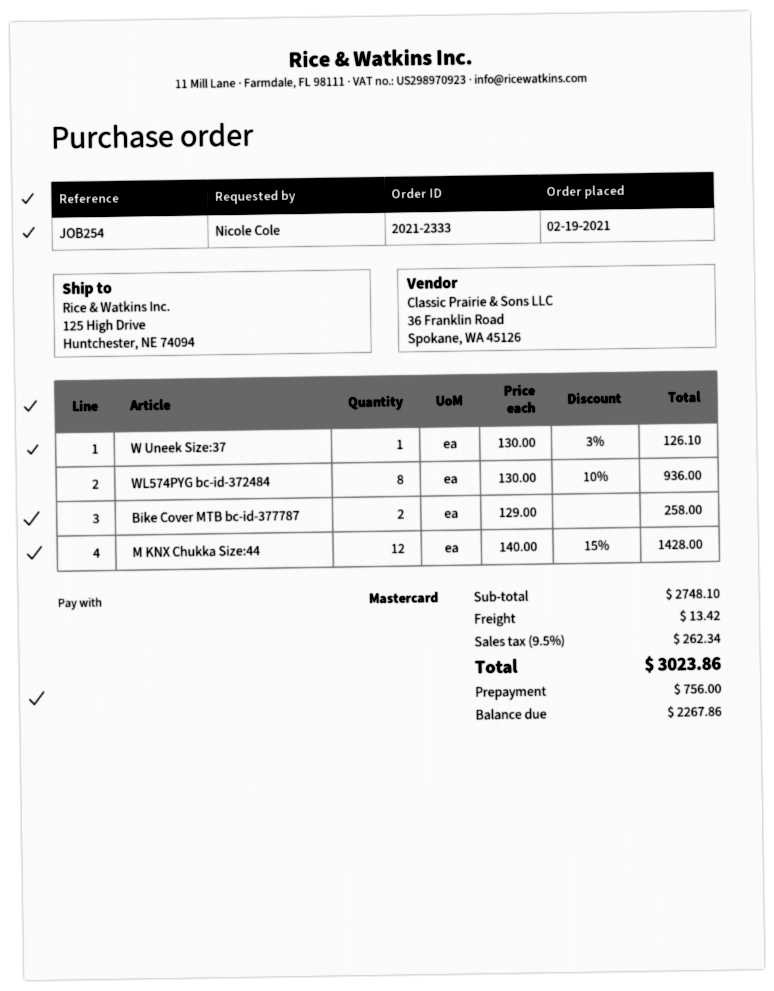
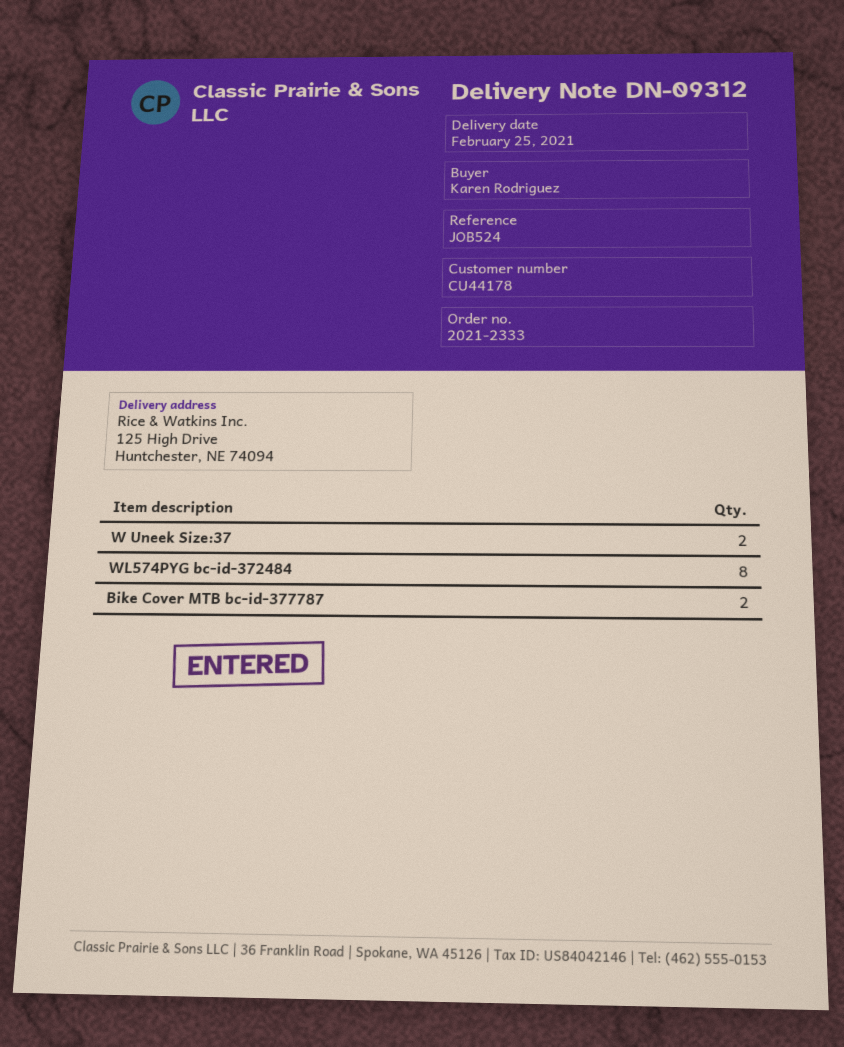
reference: JOB254 -> JOB524
ordered by: Nicole Cole -> Karen Rodriguez
W Uneek Size:37: 1 -> 2
M KNX Chukka Size:44: 12 -> none

